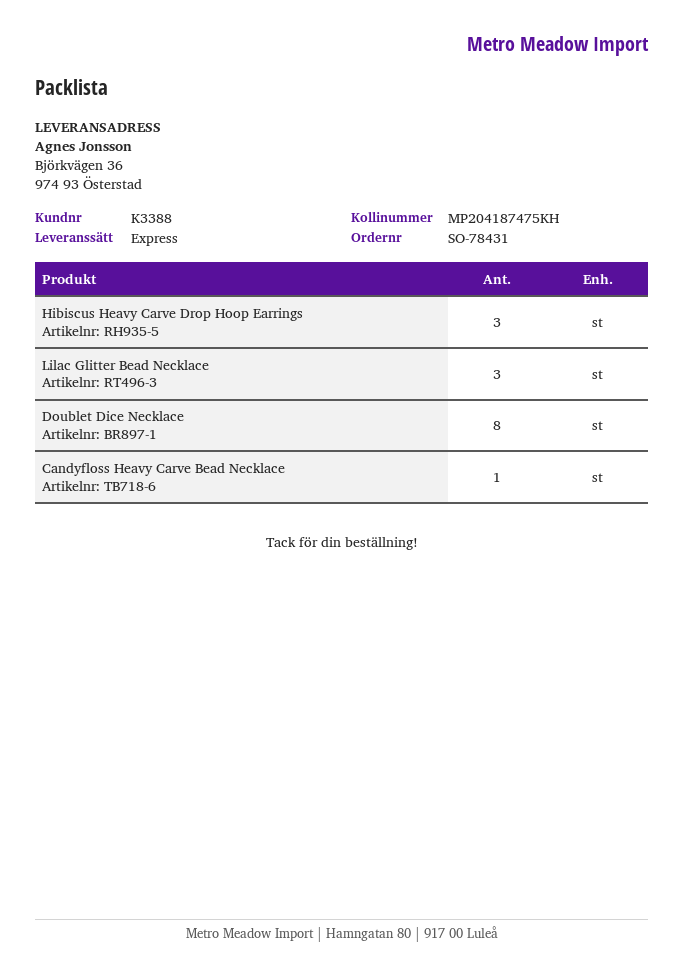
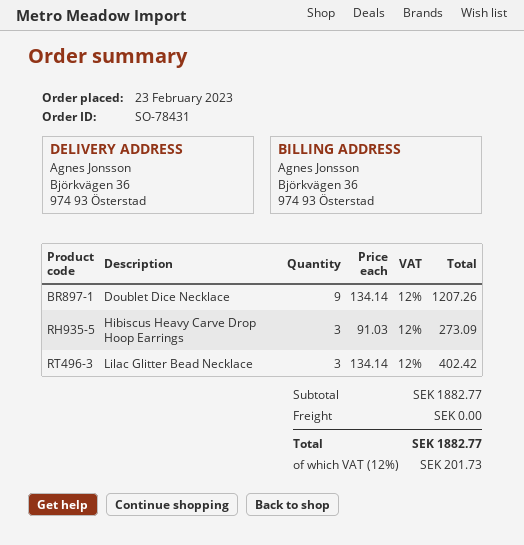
Doublet Dice Necklace: 8 -> 9
Candyfloss Heavy Carve Bead Necklace: 1 -> none

